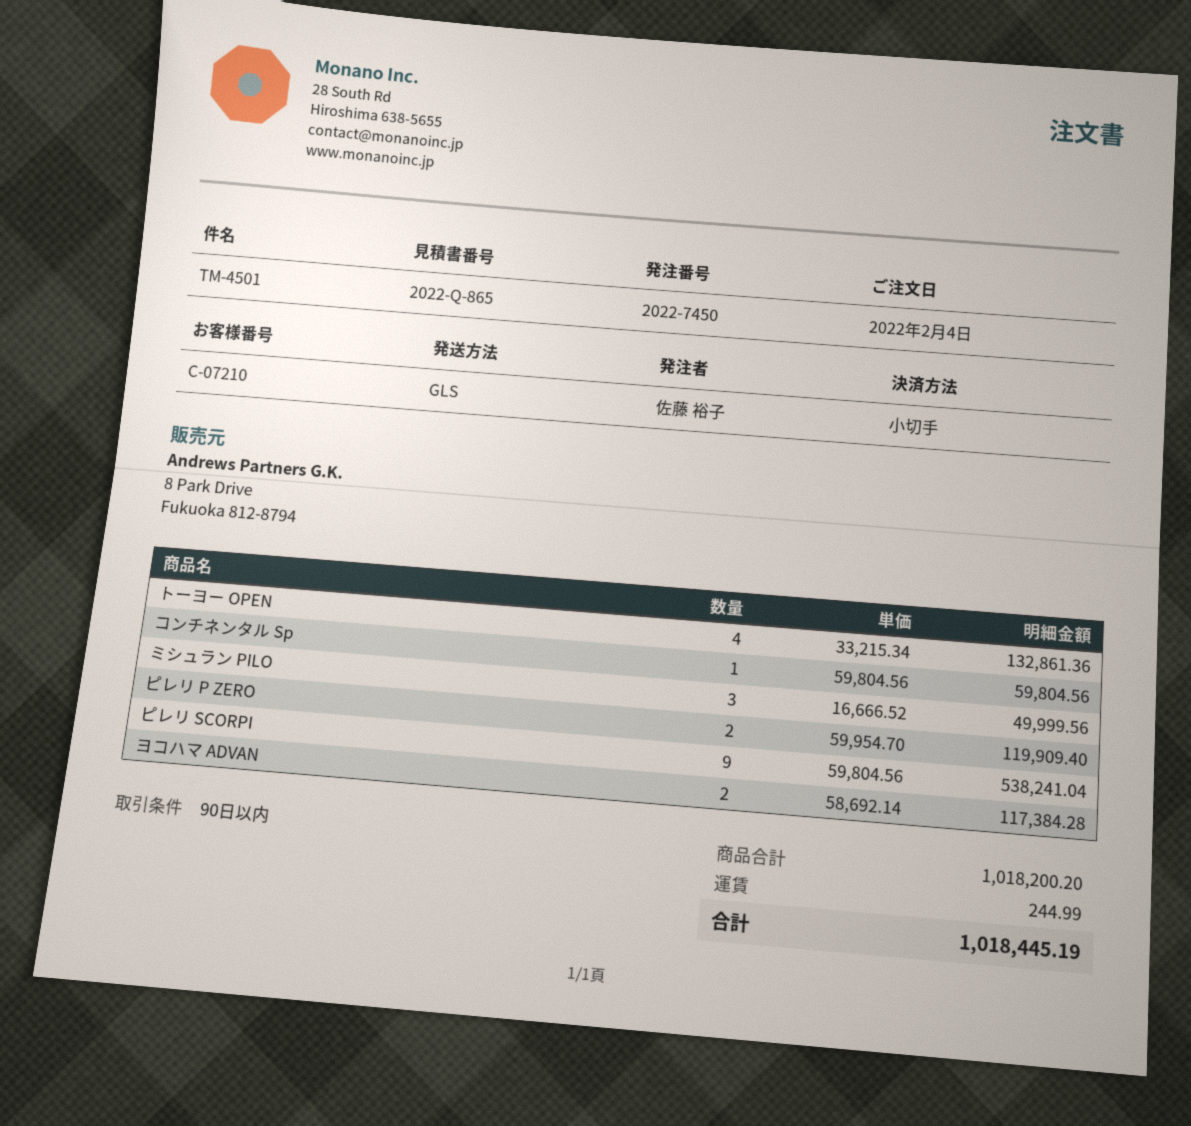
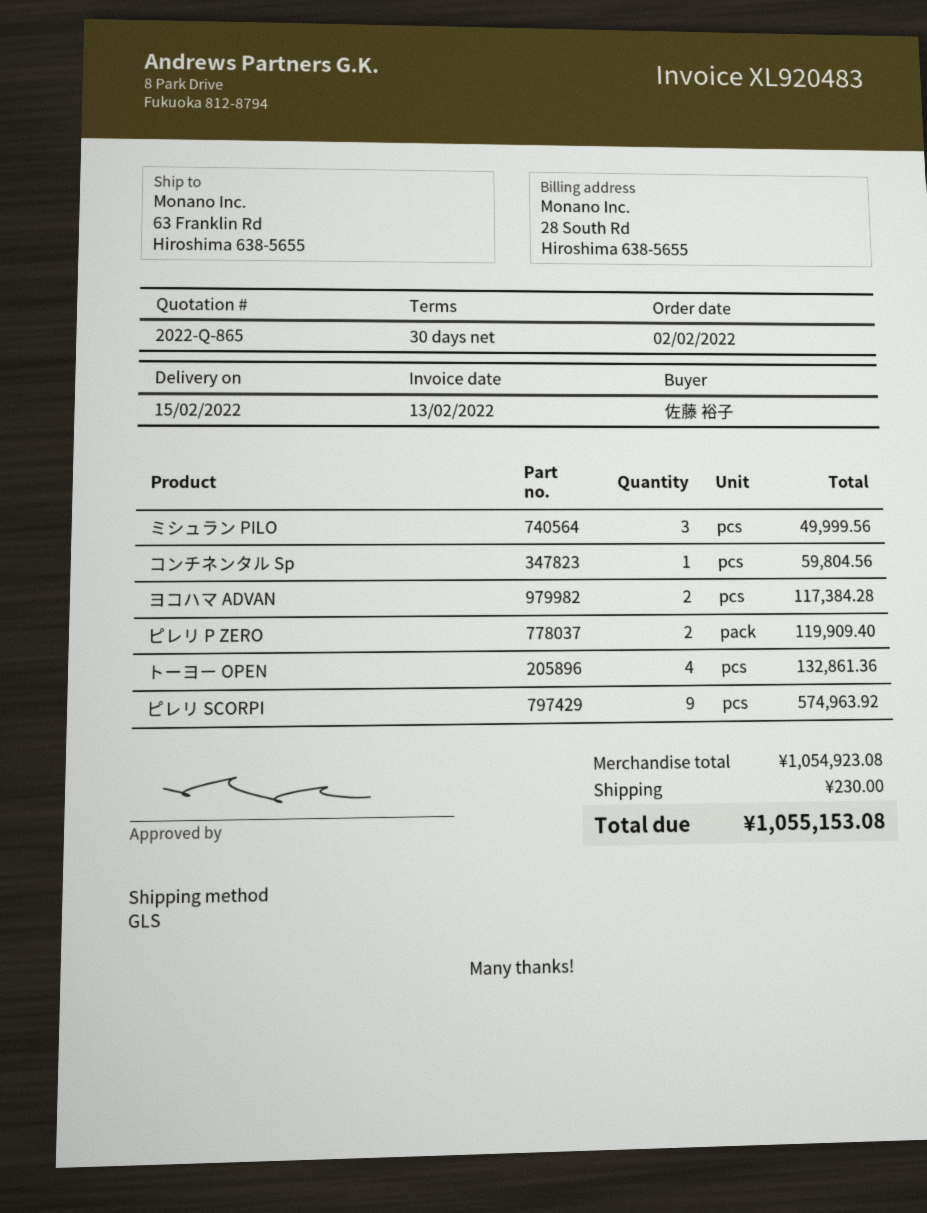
order date: 2022-02-04 -> 2022-02-02
payment terms: 90 days -> 30 days
ピレリ SCORPI: 9 for 538241.04 -> 9 for 574963.92
subtotal: 1018200.20 -> 1054923.08
shipping: 244.99 -> 230.00
total: 1018445.19 -> 1055153.08

